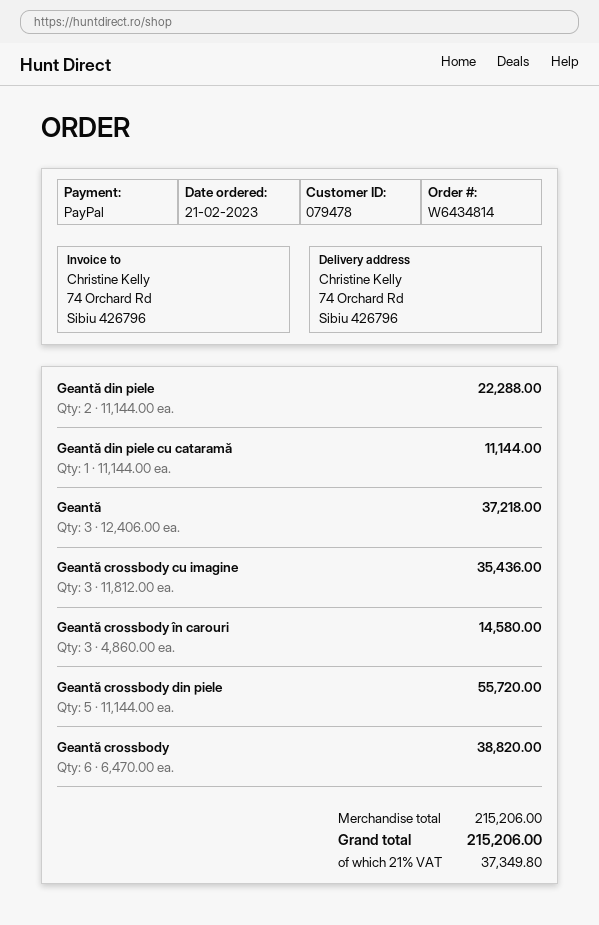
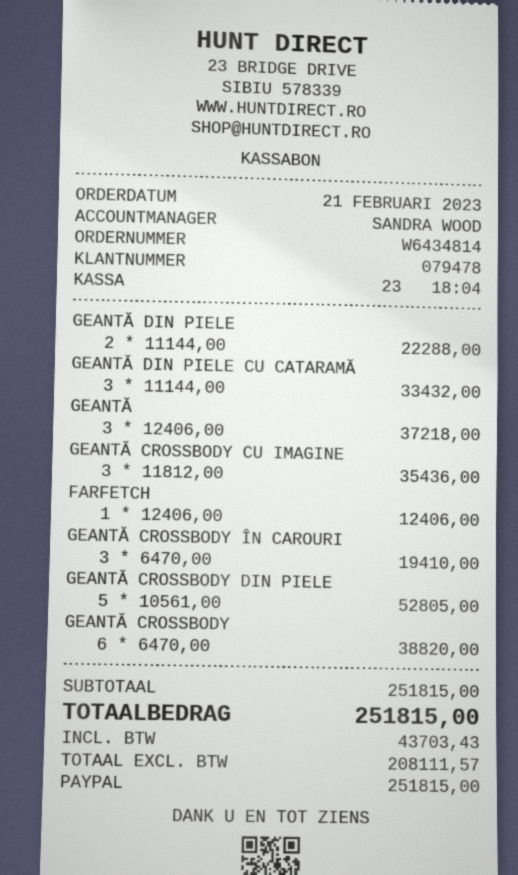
Geantă din piele cu cataramă: 1 x 11144.00 = 11144.00 -> 3 x 11144.00 = 33432.00
Geantă crossbody în carouri: 3 x 4860.00 = 14580.00 -> 3 x 6470.00 = 19410.00
Geantă crossbody din piele: 5 x 11144.00 = 55720.00 -> 5 x 10561.00 = 52805.00
FARFETCH: none -> 1 x 12406.00 = 12406.00
subtotal: 215206.00 -> 251815.00
tax: 37349.80 -> 43703.43
total: 215206.00 -> 251815.00

